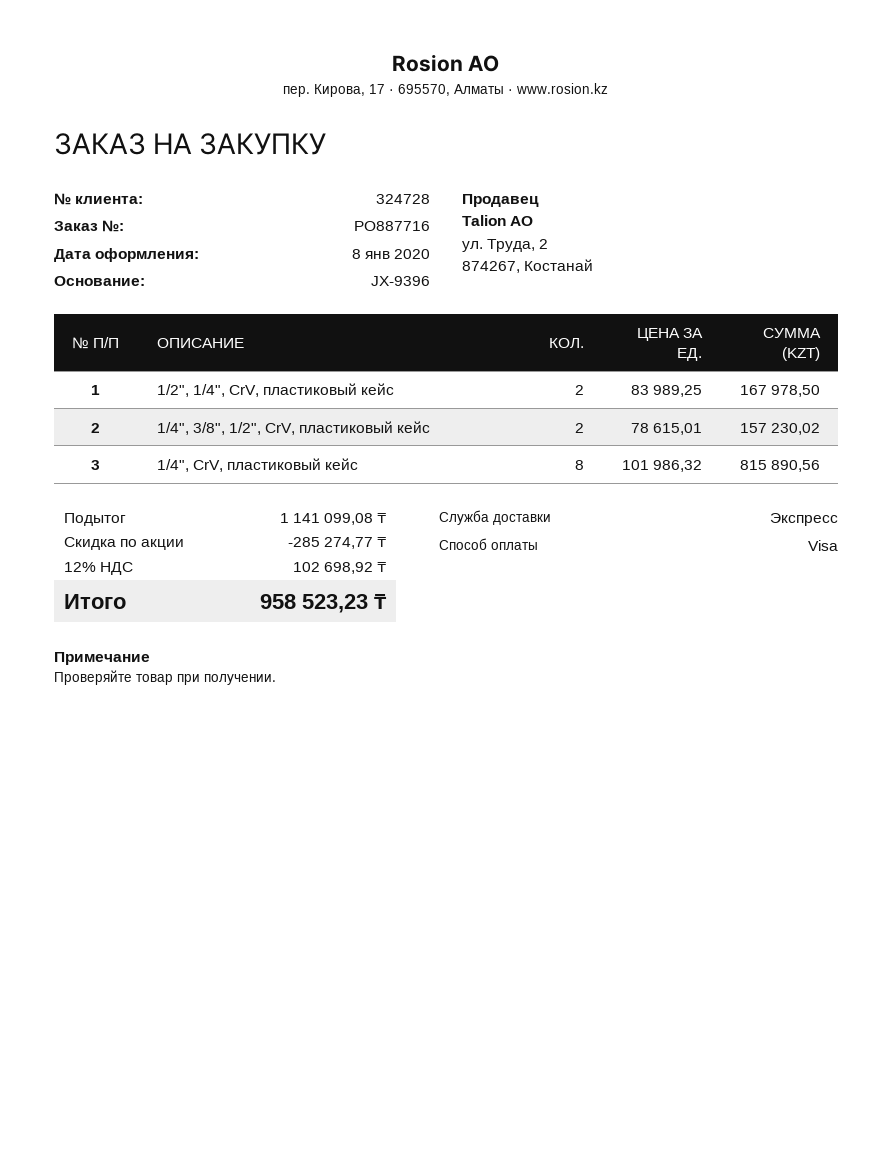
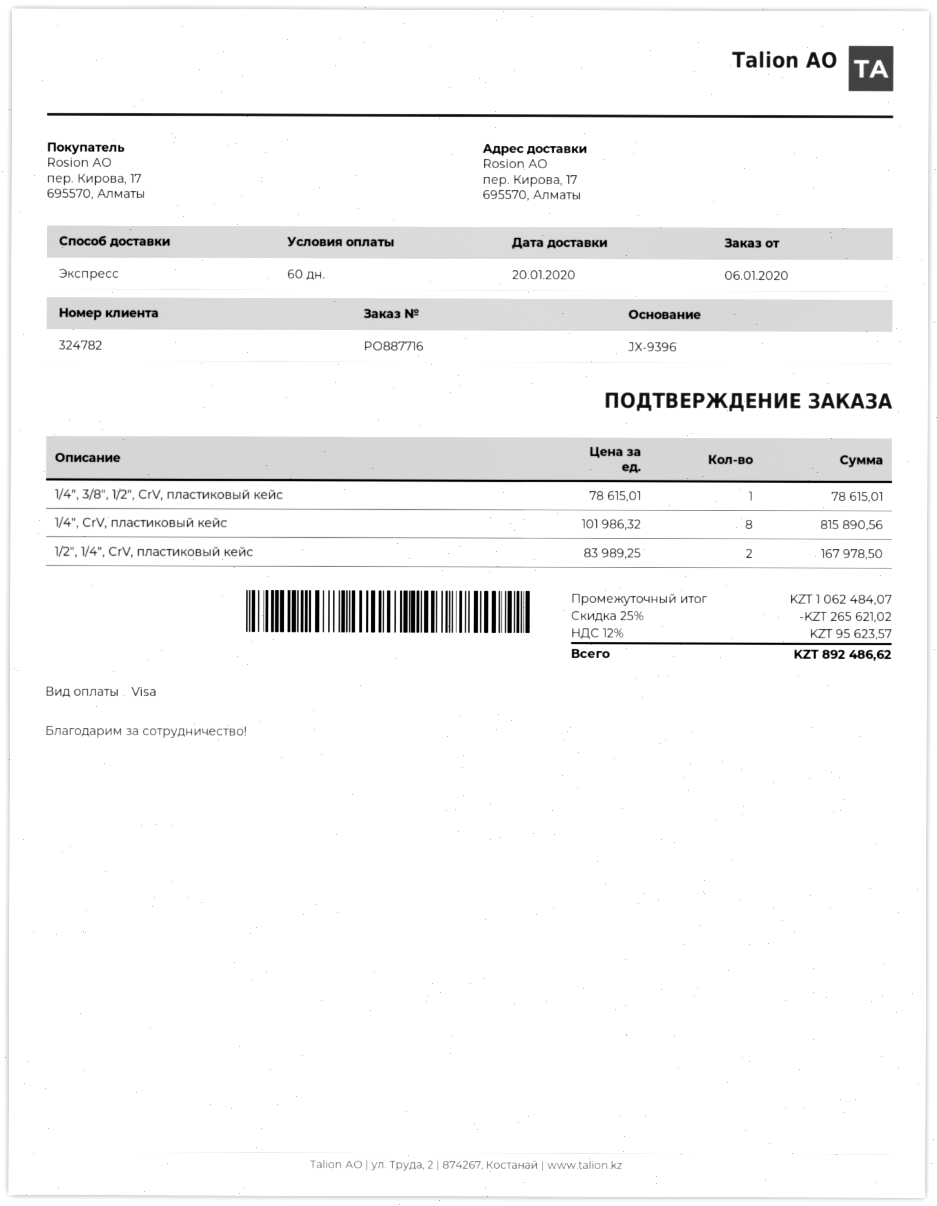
order date: 2020-01-08 -> 2020-01-06
customer number: 324728 -> 324782
1/4", 3/8", 1/2", CrV, пластиковый кейс: 2 x 78615.01 = 157230.02 -> 1 x 78615.01 = 78615.01
subtotal: 1141099.08 -> 1062484.07
discount: 285274.77 -> 265621.02
tax: 12% = 102698.92 -> 12% = 95623.57
total: 958523.23 -> 892486.62

